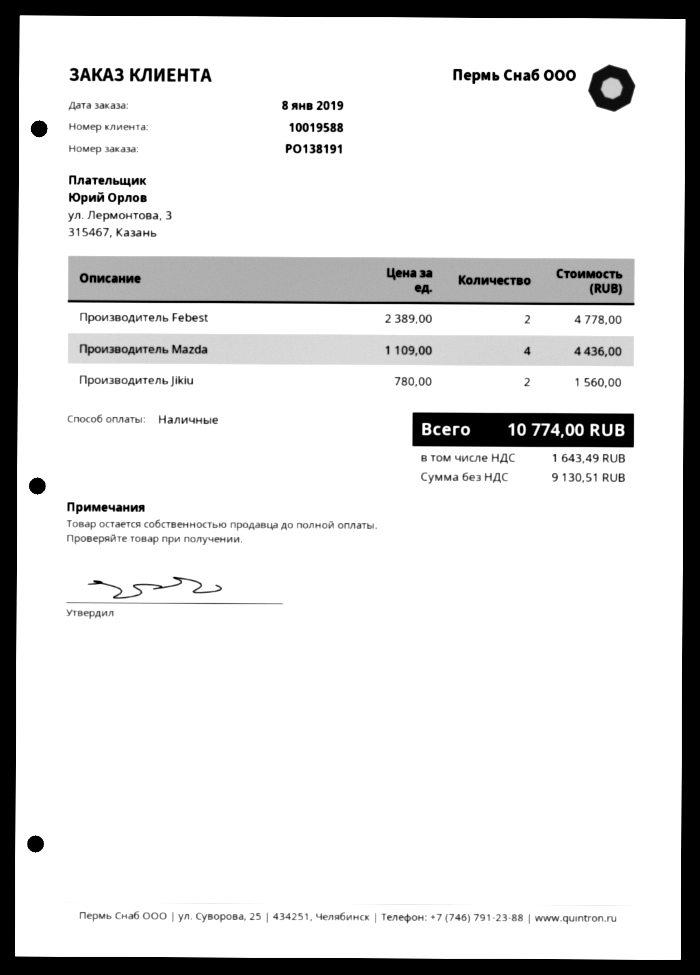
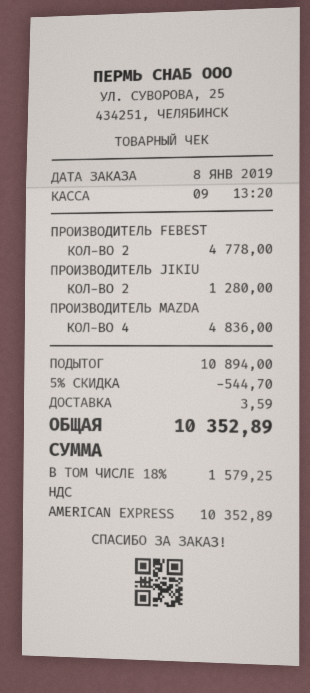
payment method: cash -> American Express
Производитель Mazda: 4 for 4436.00 -> 4 for 4836.00
Производитель Jikiu: 2 for 1560.00 -> 2 for 1280.00
discount: none -> 5% = 544.70
shipping: none -> 3.59
tax: 1643.49 -> 1579.25
total: 10774.00 -> 10352.89

